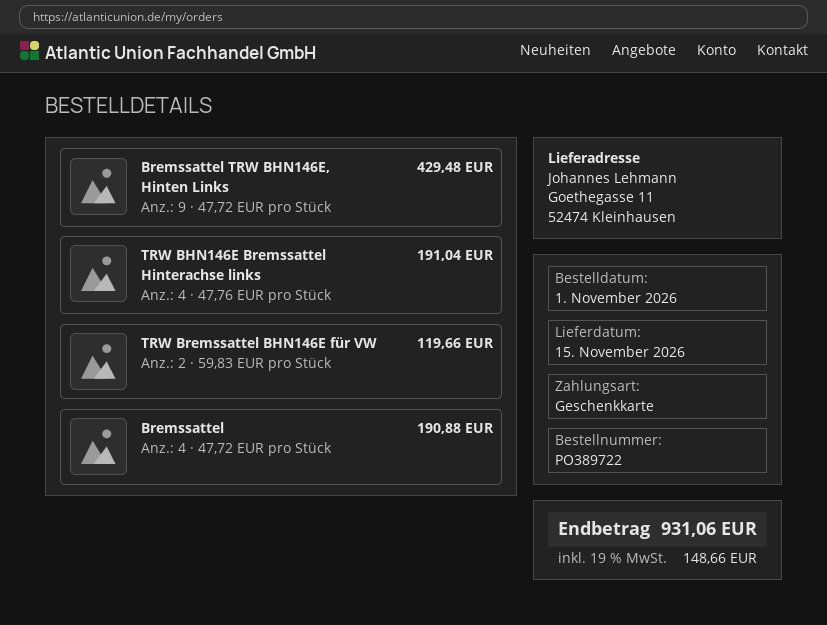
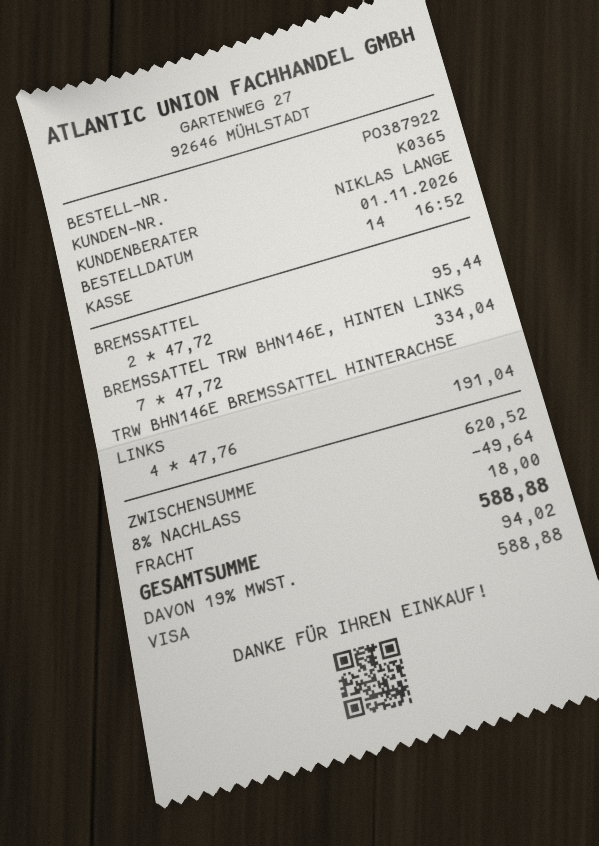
order number: PO389722 -> PO387922
payment method: gift card -> Visa
Bremssattel TRW BHN146E, Hinten Links: 9 x 47.72 = 429.48 -> 7 x 47.72 = 334.04
TRW Bremssattel BHN146E für VW: 2 x 59.83 = 119.66 -> none
Bremssattel: 4 x 47.72 = 190.88 -> 2 x 47.72 = 95.44
discount: none -> 8% = 49.64
shipping: none -> 18.00
tax: 19% = 148.66 -> 19% = 94.02
total: 931.06 -> 588.88

